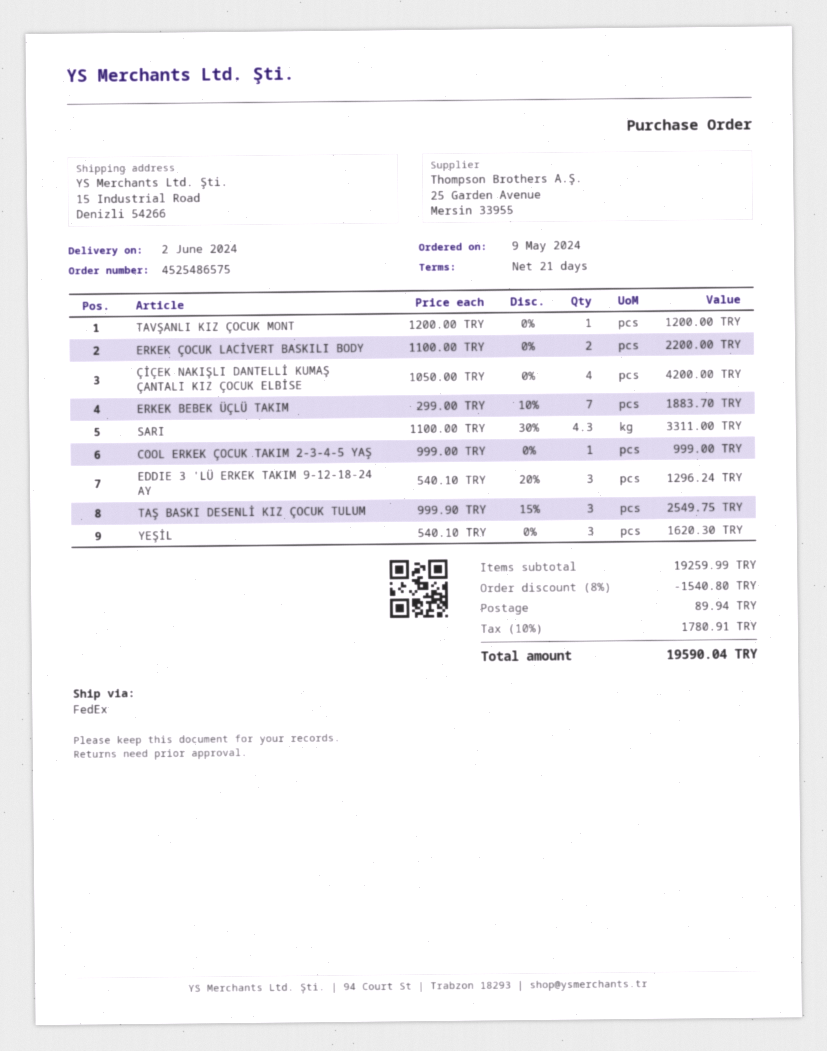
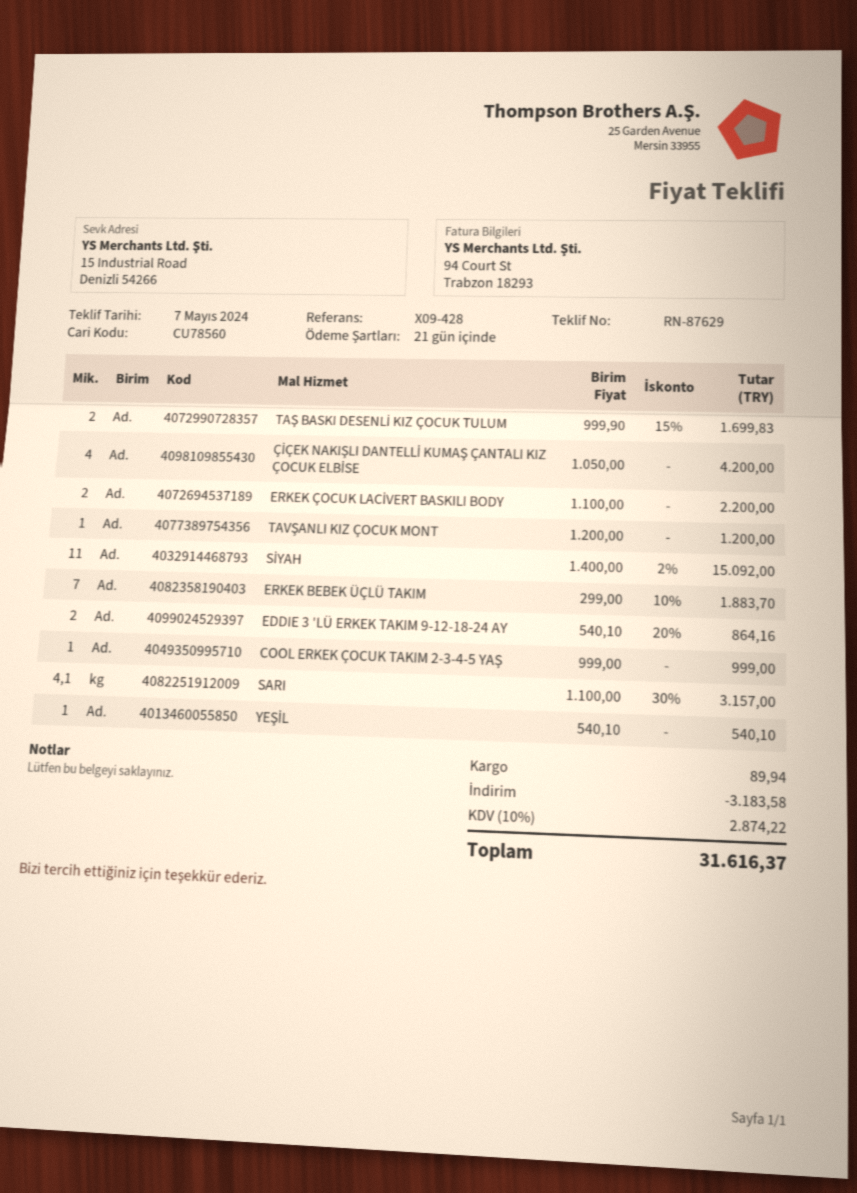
SARI: 4.3 x 1100.00 - 30% = 3311.00 -> 4.1 x 1100.00 - 30% = 3157.00
EDDIE 3 'LÜ ERKEK TAKIM 9-12-18-24 AY: 3 x 540.10 - 20% = 1296.24 -> 2 x 540.10 - 20% = 864.16
TAŞ BASKI DESENLİ KIZ ÇOCUK TULUM: 3 x 999.90 - 15% = 2549.75 -> 2 x 999.90 - 15% = 1699.83
YEŞİL: 3 x 540.10 = 1620.30 -> 1 x 540.10 = 540.10
SİYAH: none -> 11 x 1400.00 - 2% = 15092.00
discount: 1540.80 -> 3183.58
tax: 10% = 1780.91 -> 10% = 2874.22
total: 19590.04 -> 31616.37

